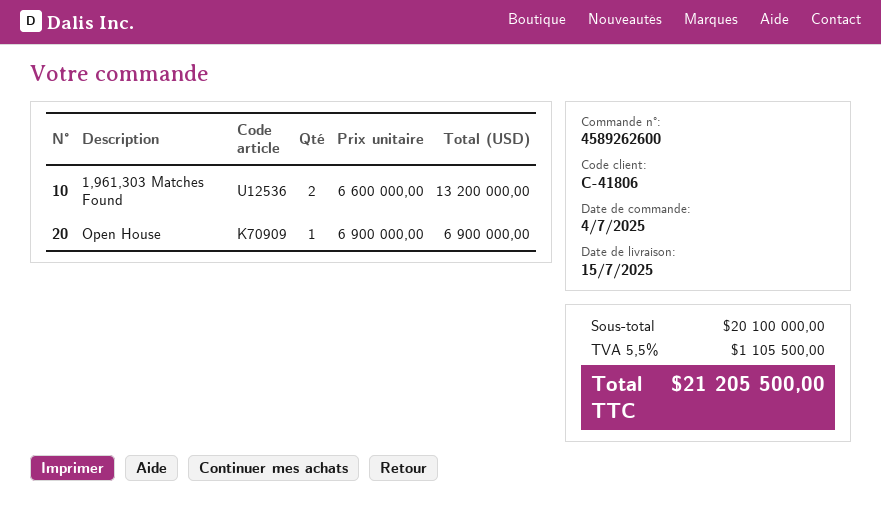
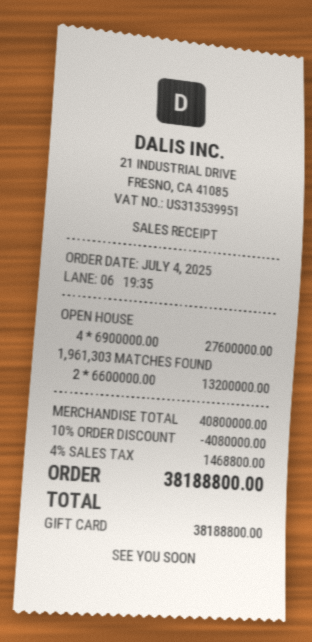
Open House: 1 x 6900000.00 = 6900000.00 -> 4 x 6900000.00 = 27600000.00
subtotal: 20100000.00 -> 40800000.00
discount: none -> 10% = 4080000.00
tax: 5.5% = 1105500.00 -> 4% = 1468800.00
total: 21205500.00 -> 38188800.00

